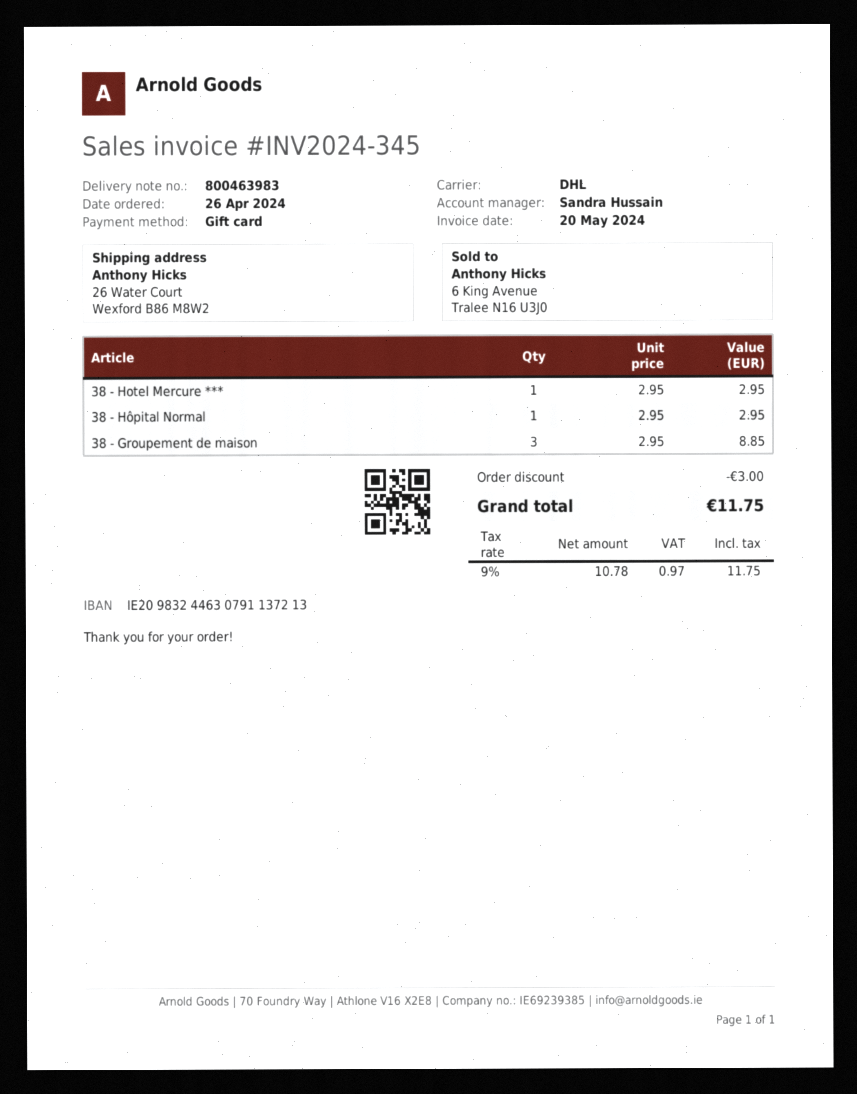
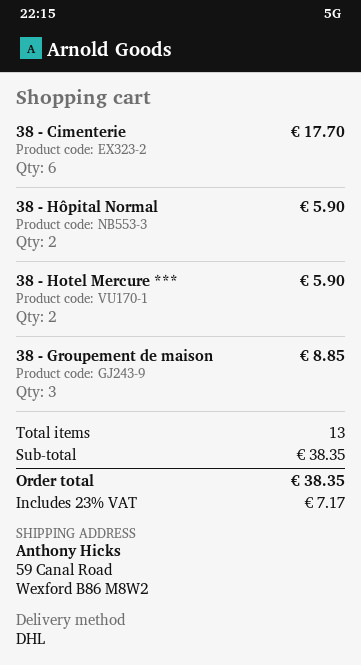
ship to: 26 Water Court, Wexford B86 M8W2 -> 59 Canal Road, Wexford B86 M8W2
38 - Hotel Mercure ***: 1 for 2.95 -> 2 for 5.90
38 - Hôpital Normal: 1 for 2.95 -> 2 for 5.90
38 - Cimenterie: none -> 6 for 17.70
discount: 3.00 -> none
tax: 9% = 0.97 -> 23% = 7.17
total: 11.75 -> 38.35

